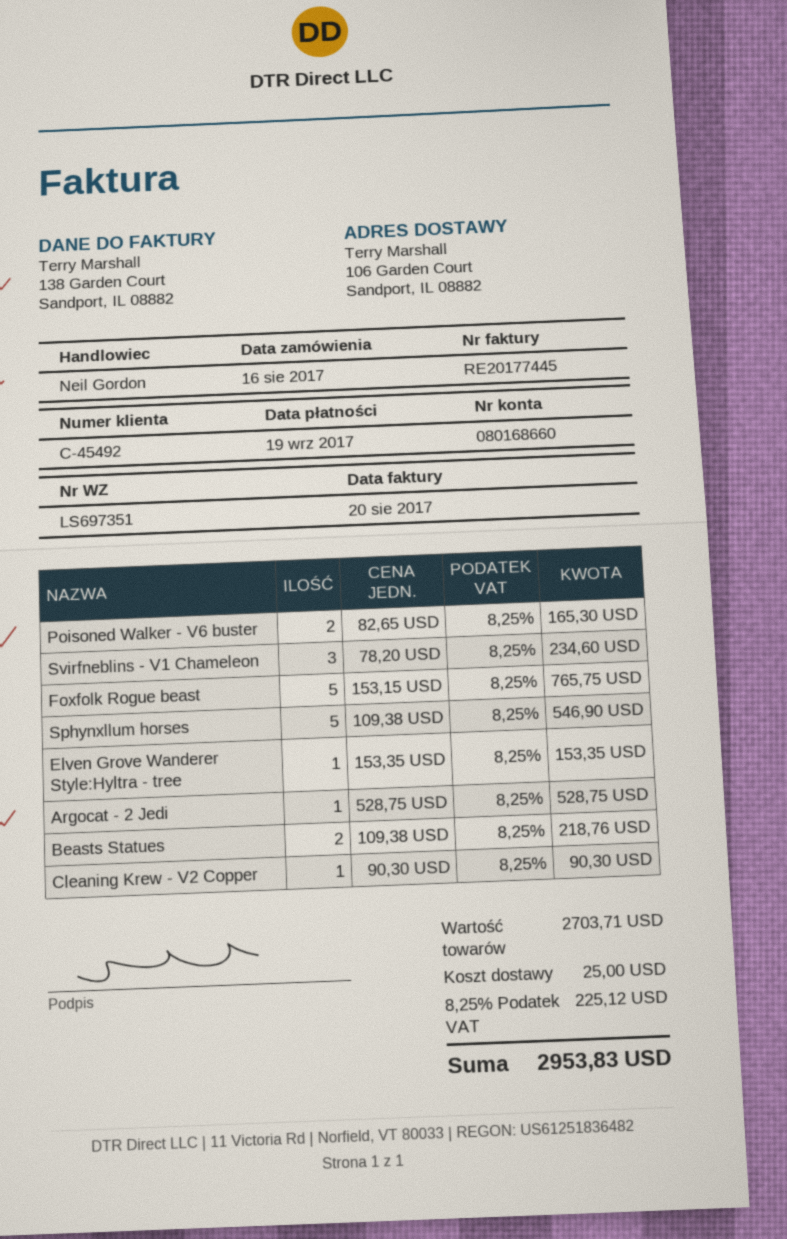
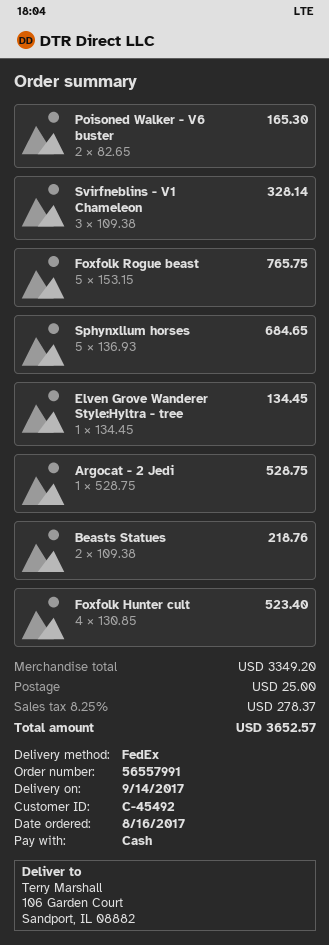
Svirfneblins - V1 Chameleon: 3 x 78.20 = 234.60 -> 3 x 109.38 = 328.14
Sphynxllum horses: 5 x 109.38 = 546.90 -> 5 x 136.93 = 684.65
Elven Grove Wanderer Style:Hyltra - tree: 1 x 153.35 = 153.35 -> 1 x 134.45 = 134.45
Cleaning Krew - V2 Copper: 1 x 90.30 = 90.30 -> none
Foxfolk Hunter cult: none -> 4 x 130.85 = 523.40
subtotal: 2703.71 -> 3349.20
tax: 8.25% = 225.12 -> 8.25% = 278.37
total: 2953.83 -> 3652.57

